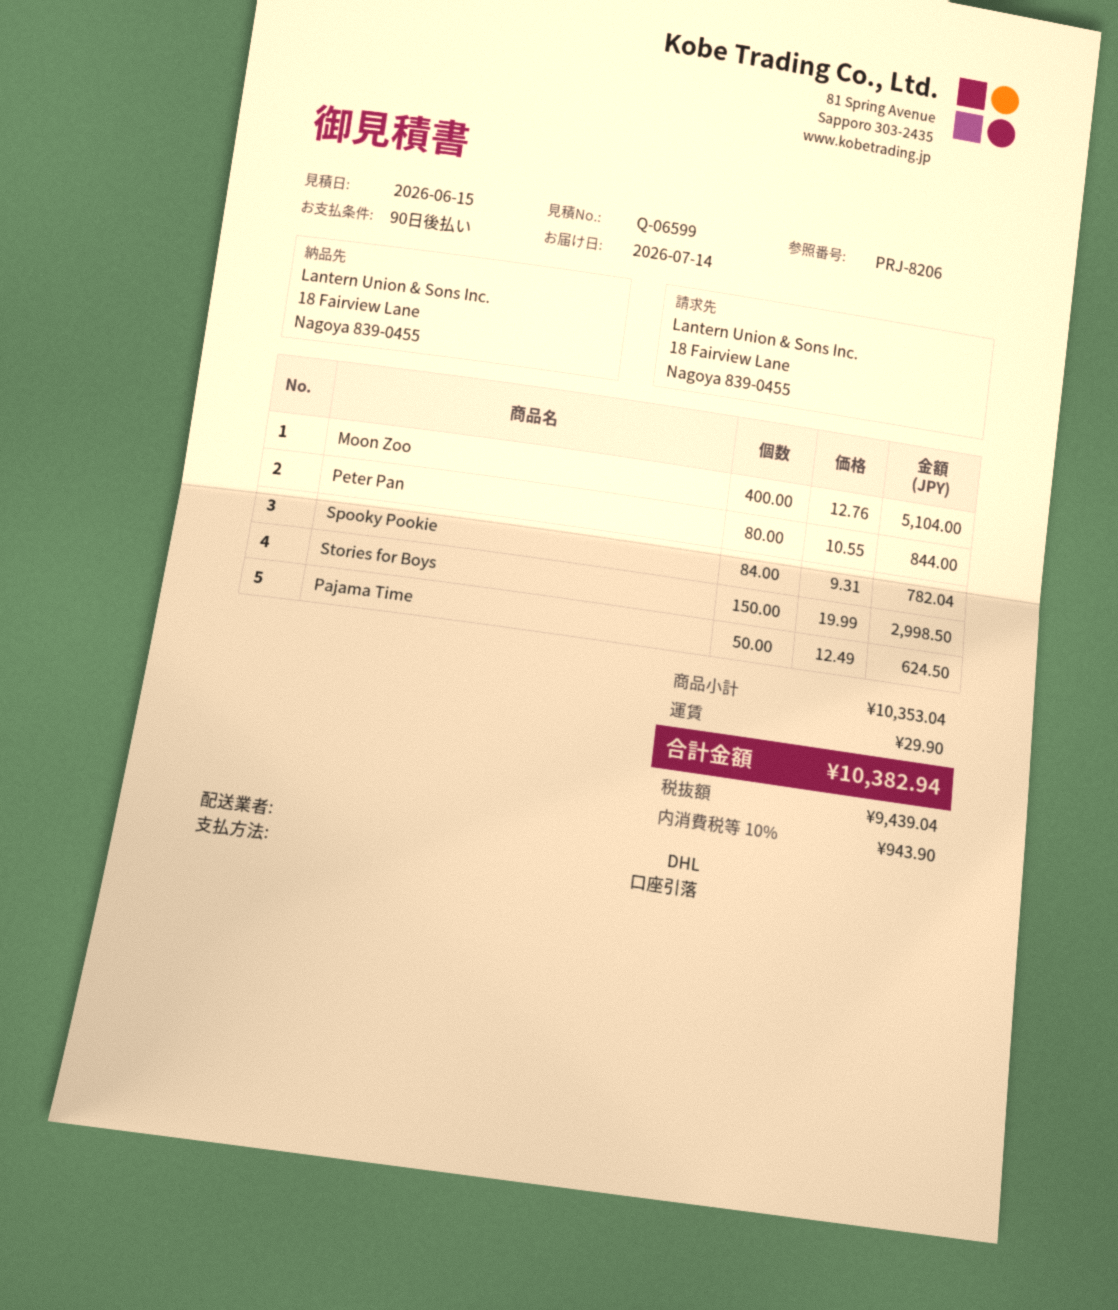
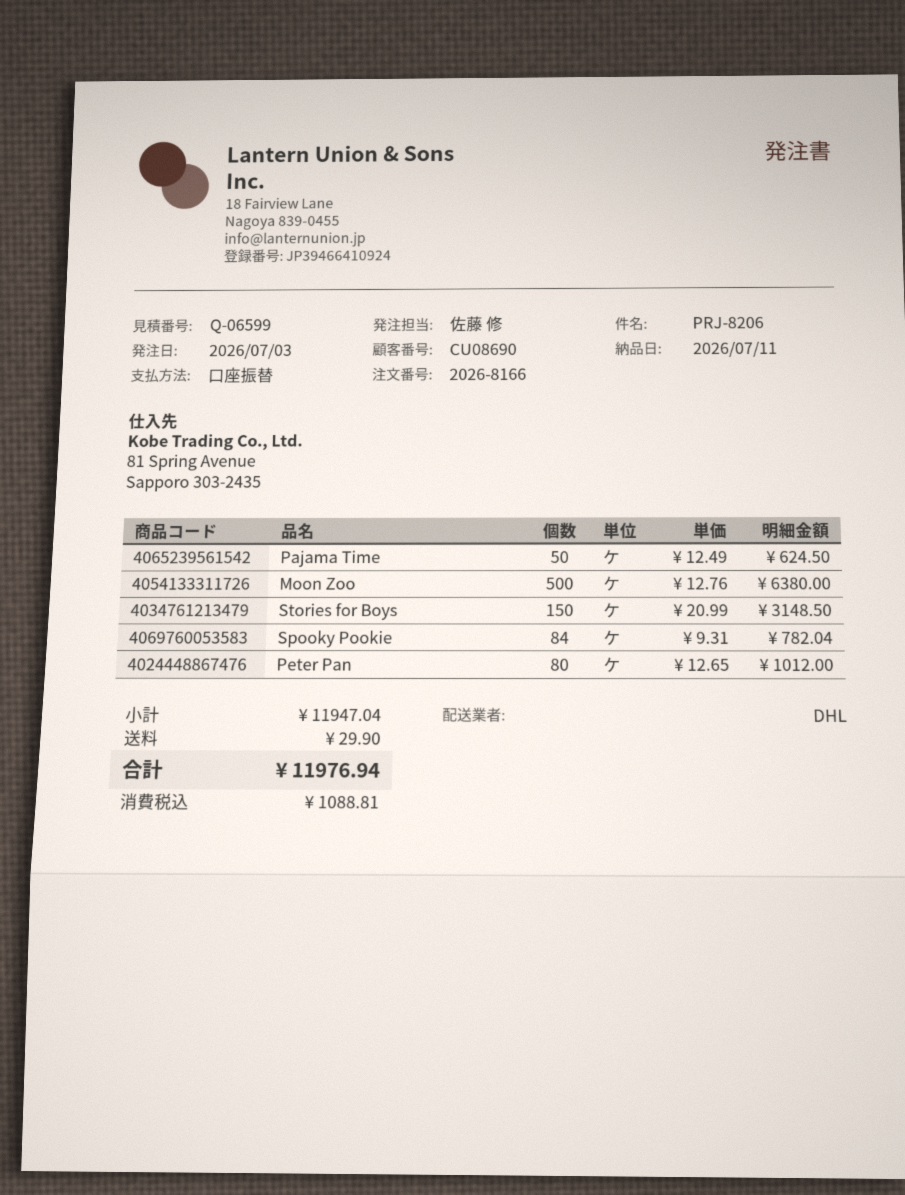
delivery date: 2026-07-14 -> 2026-07-11
Moon Zoo: 400 x 12.76 = 5104.00 -> 500 x 12.76 = 6380.00
Peter Pan: 80 x 10.55 = 844.00 -> 80 x 12.65 = 1012.00
Stories for Boys: 150 x 19.99 = 2998.50 -> 150 x 20.99 = 3148.50
subtotal: 10353.04 -> 11947.04
tax: 943.90 -> 1088.81
total: 10382.94 -> 11976.94

